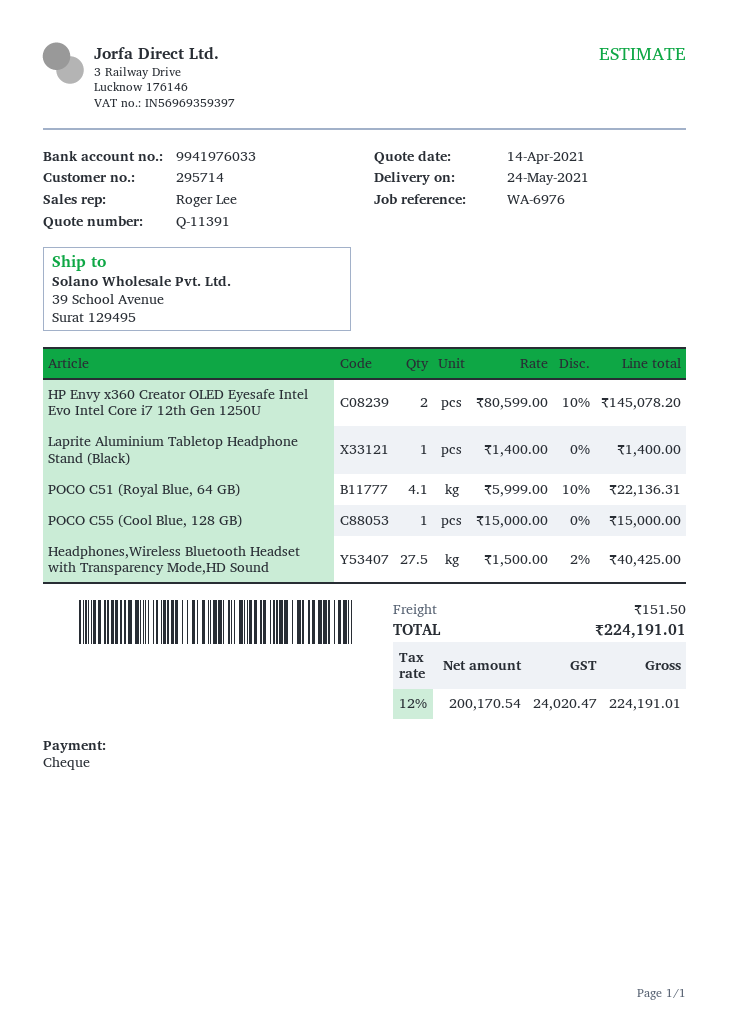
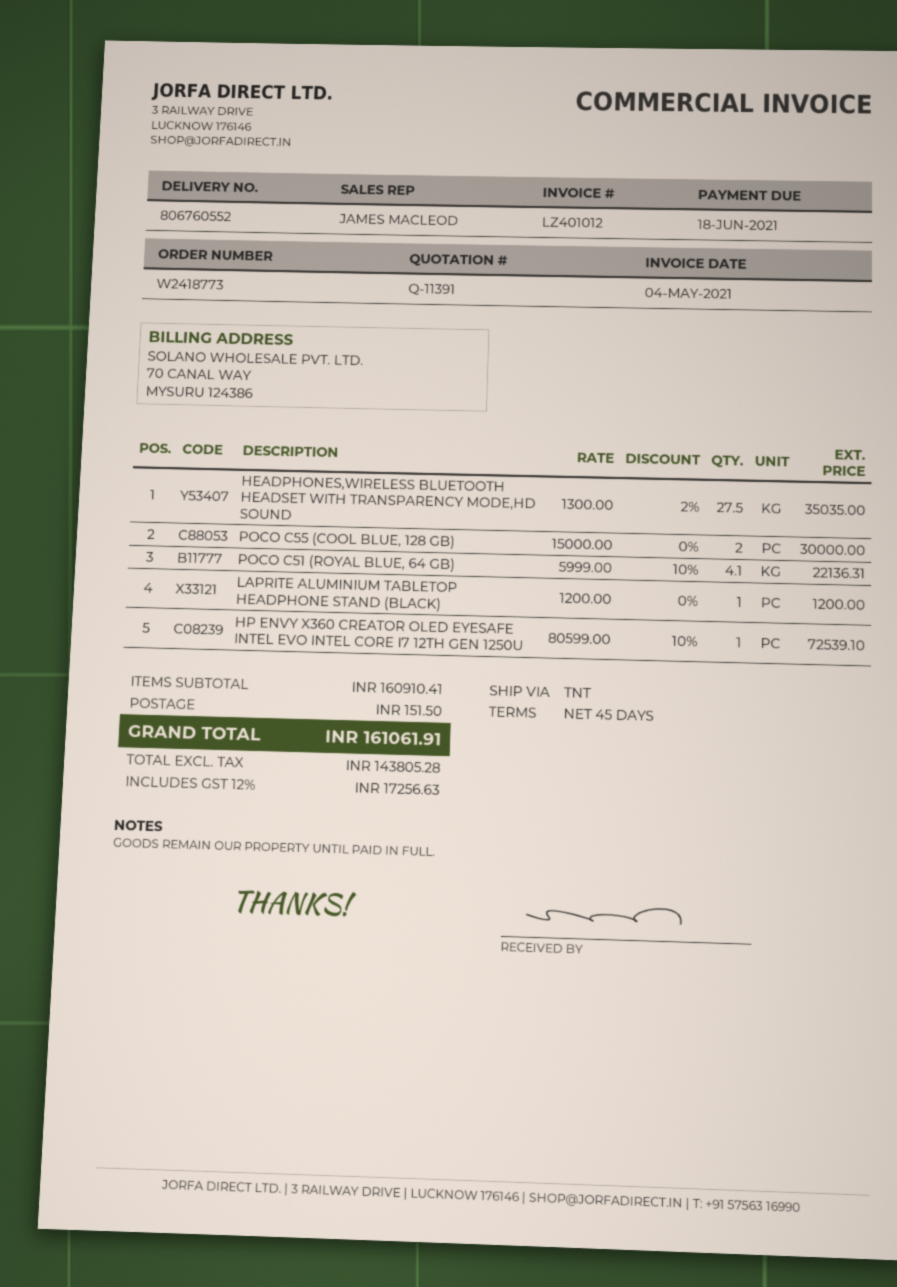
sales rep: Roger Lee -> JAMES MACLEOD
HP Envy x360 Creator OLED Eyesafe Intel Evo Intel Core i7 12th Gen 1250U: 2 x 80599.00 - 10% = 145078.20 -> 1 x 80599.00 - 10% = 72539.10
Laprite Aluminium Tabletop Headphone Stand (Black): 1 x 1400.00 = 1400.00 -> 1 x 1200.00 = 1200.00
POCO C55 (Cool Blue, 128 GB): 1 x 15000.00 = 15000.00 -> 2 x 15000.00 = 30000.00
Headphones,Wireless Bluetooth Headset with Transparency Mode,HD Sound: 27.5 x 1500.00 - 2% = 40425.00 -> 27.5 x 1300.00 - 2% = 35035.00
net: 200170.54 -> 143805.28
tax: 12% = 24020.47 -> 12% = 17256.63
total: 224191.01 -> 161061.91

